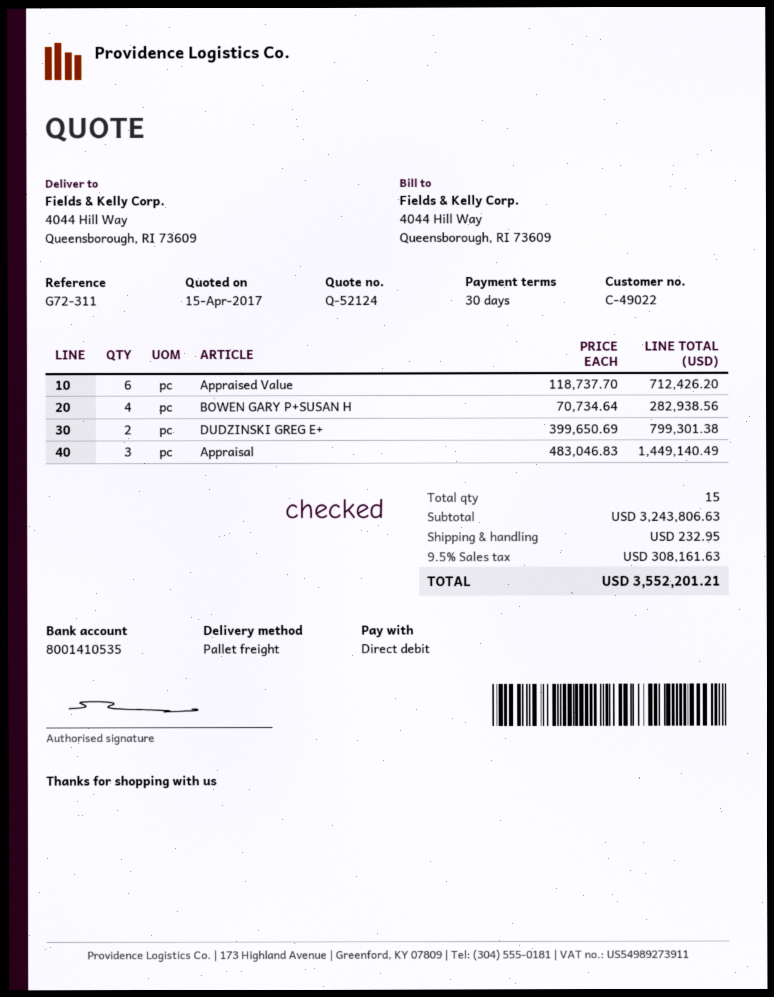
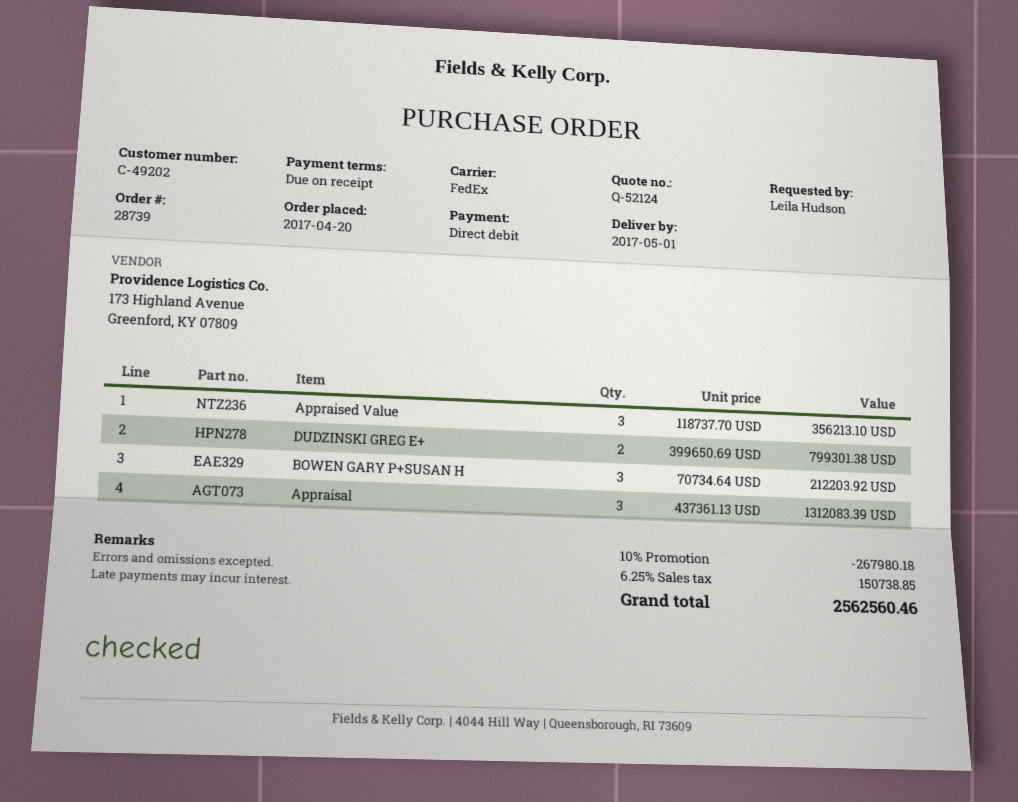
payment terms: 30 days -> on receipt
customer number: C-49022 -> C-49202
shipping method: pallet freight -> FedEx
Appraised Value: 6 x 118737.70 = 712426.20 -> 3 x 118737.70 = 356213.10
BOWEN GARY P+SUSAN H: 4 x 70734.64 = 282938.56 -> 3 x 70734.64 = 212203.92
Appraisal: 3 x 483046.83 = 1449140.49 -> 3 x 437361.13 = 1312083.39
discount: none -> 10% = 267980.18
shipping: 232.95 -> none
tax: 9.5% = 308161.63 -> 6.25% = 150738.85
total: 3552201.21 -> 2562560.46

